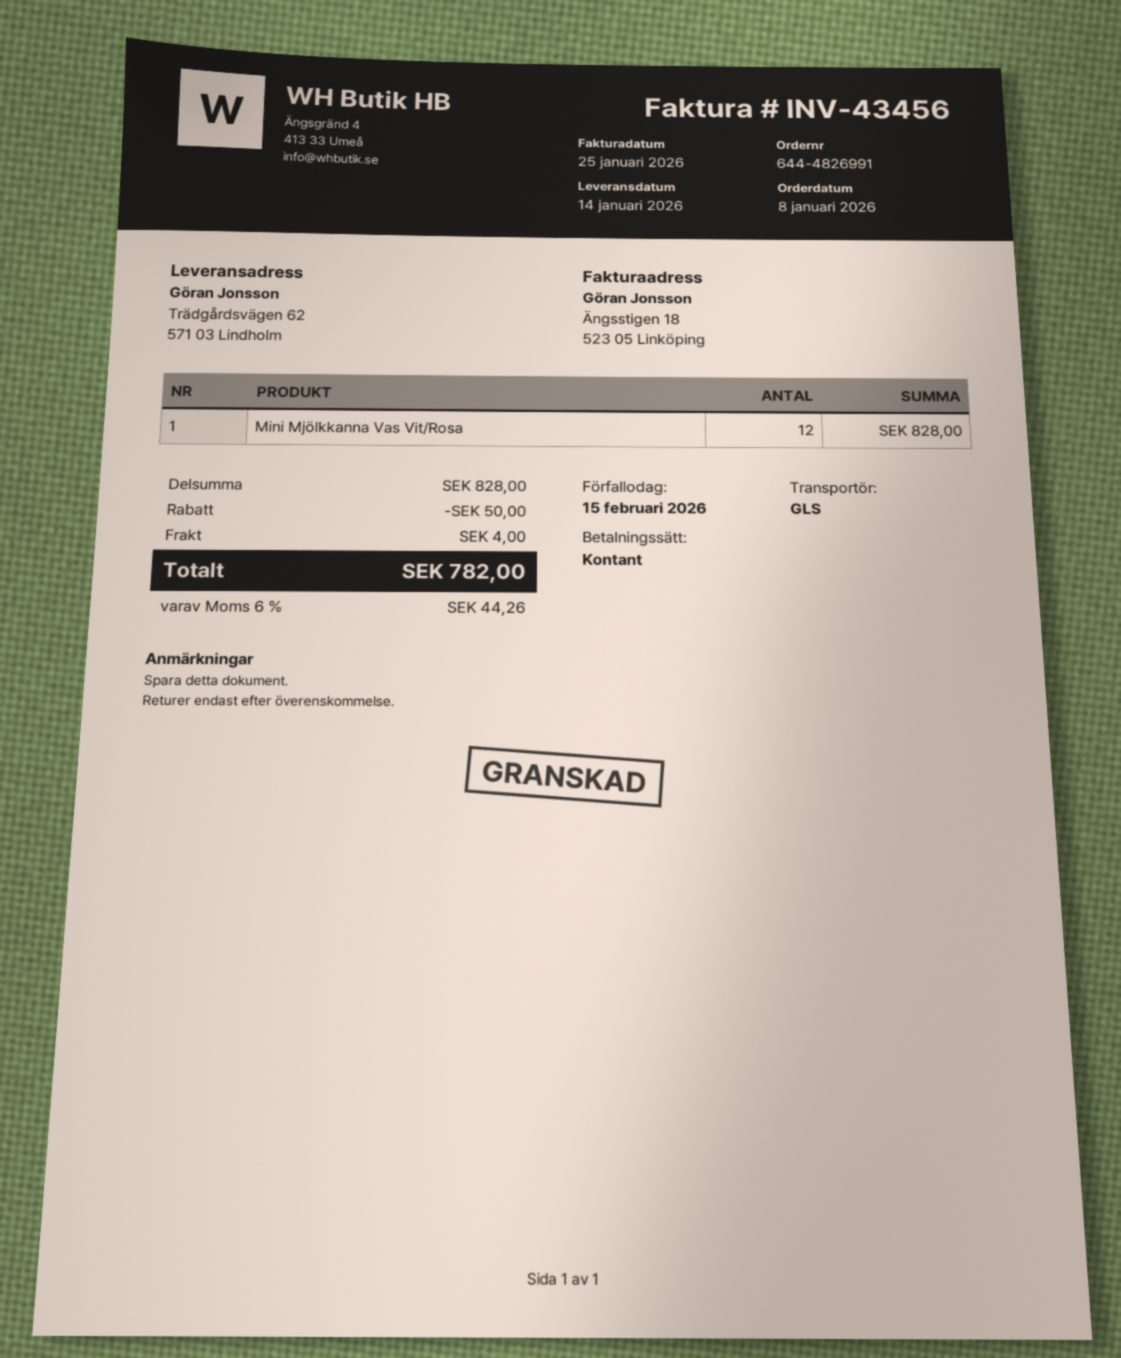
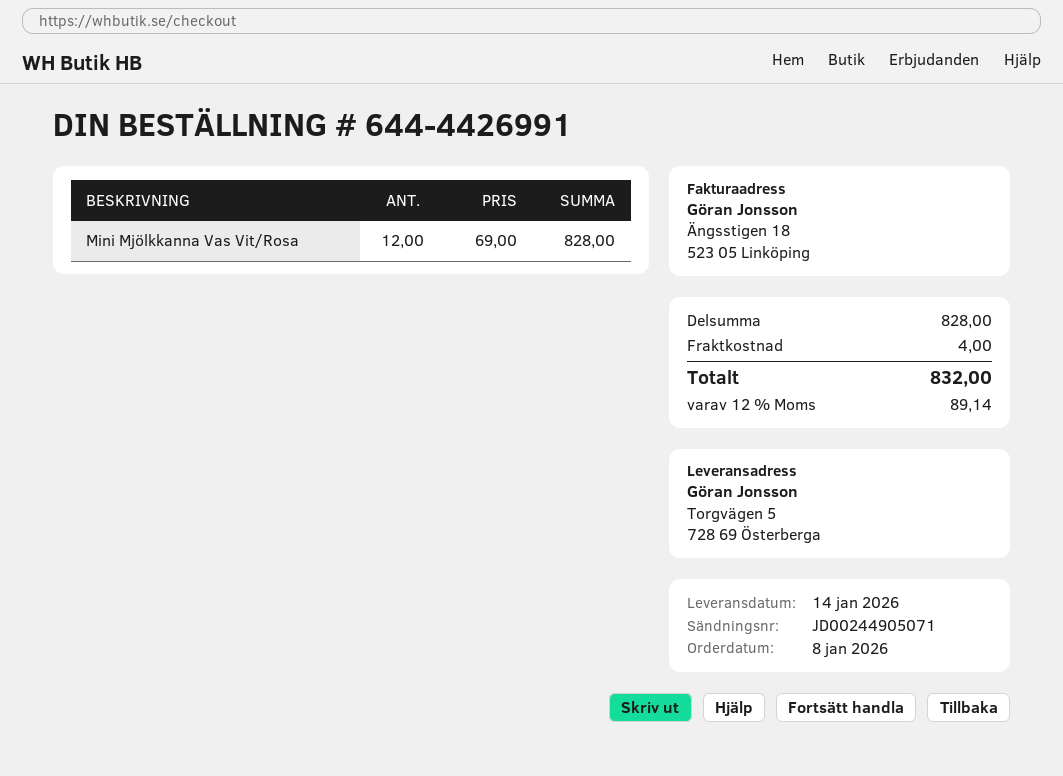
order number: 644-4826991 -> 644-4426991
ship to: Trädgårdsvägen 62, 571 03 Lindholm -> Torgvägen 5, 728 69 Österberga
discount: 50.00 -> none
tax: 6% = 44.26 -> 12% = 89.14
total: 782.00 -> 832.00

